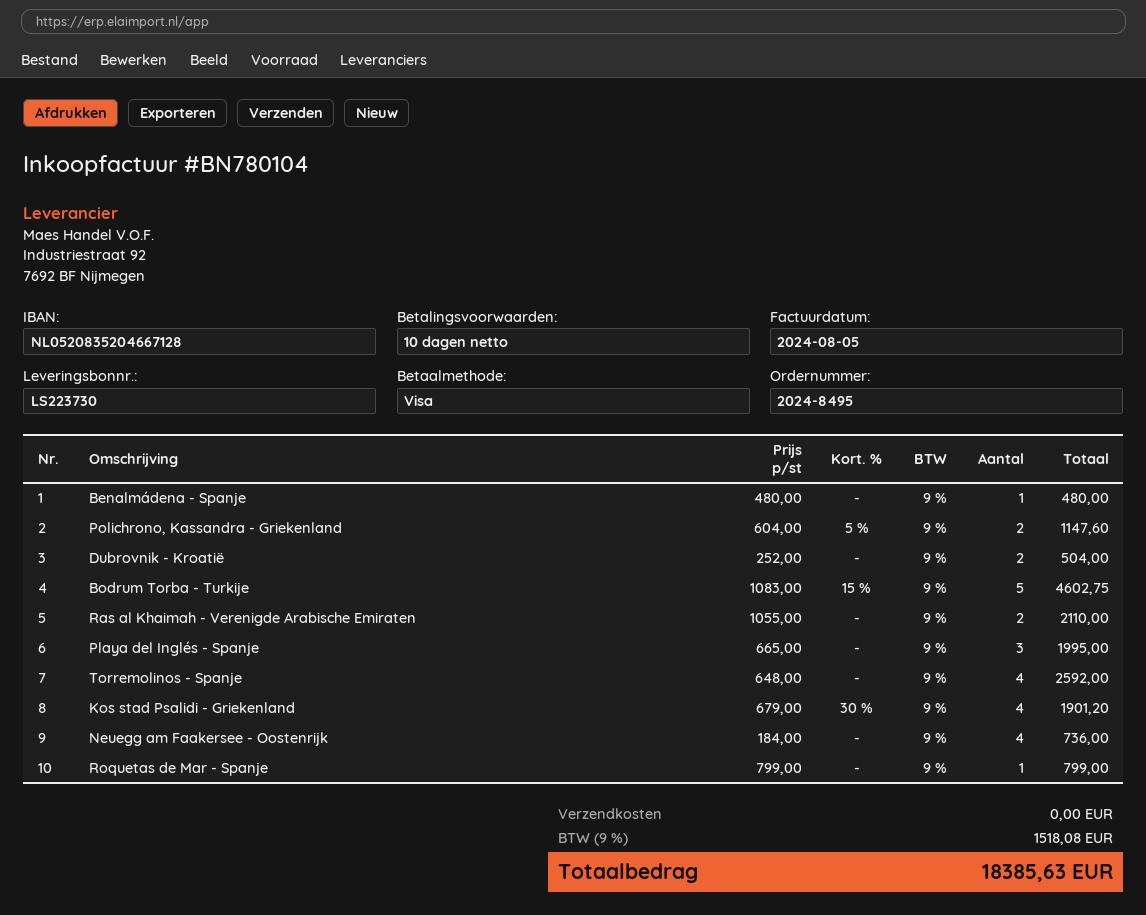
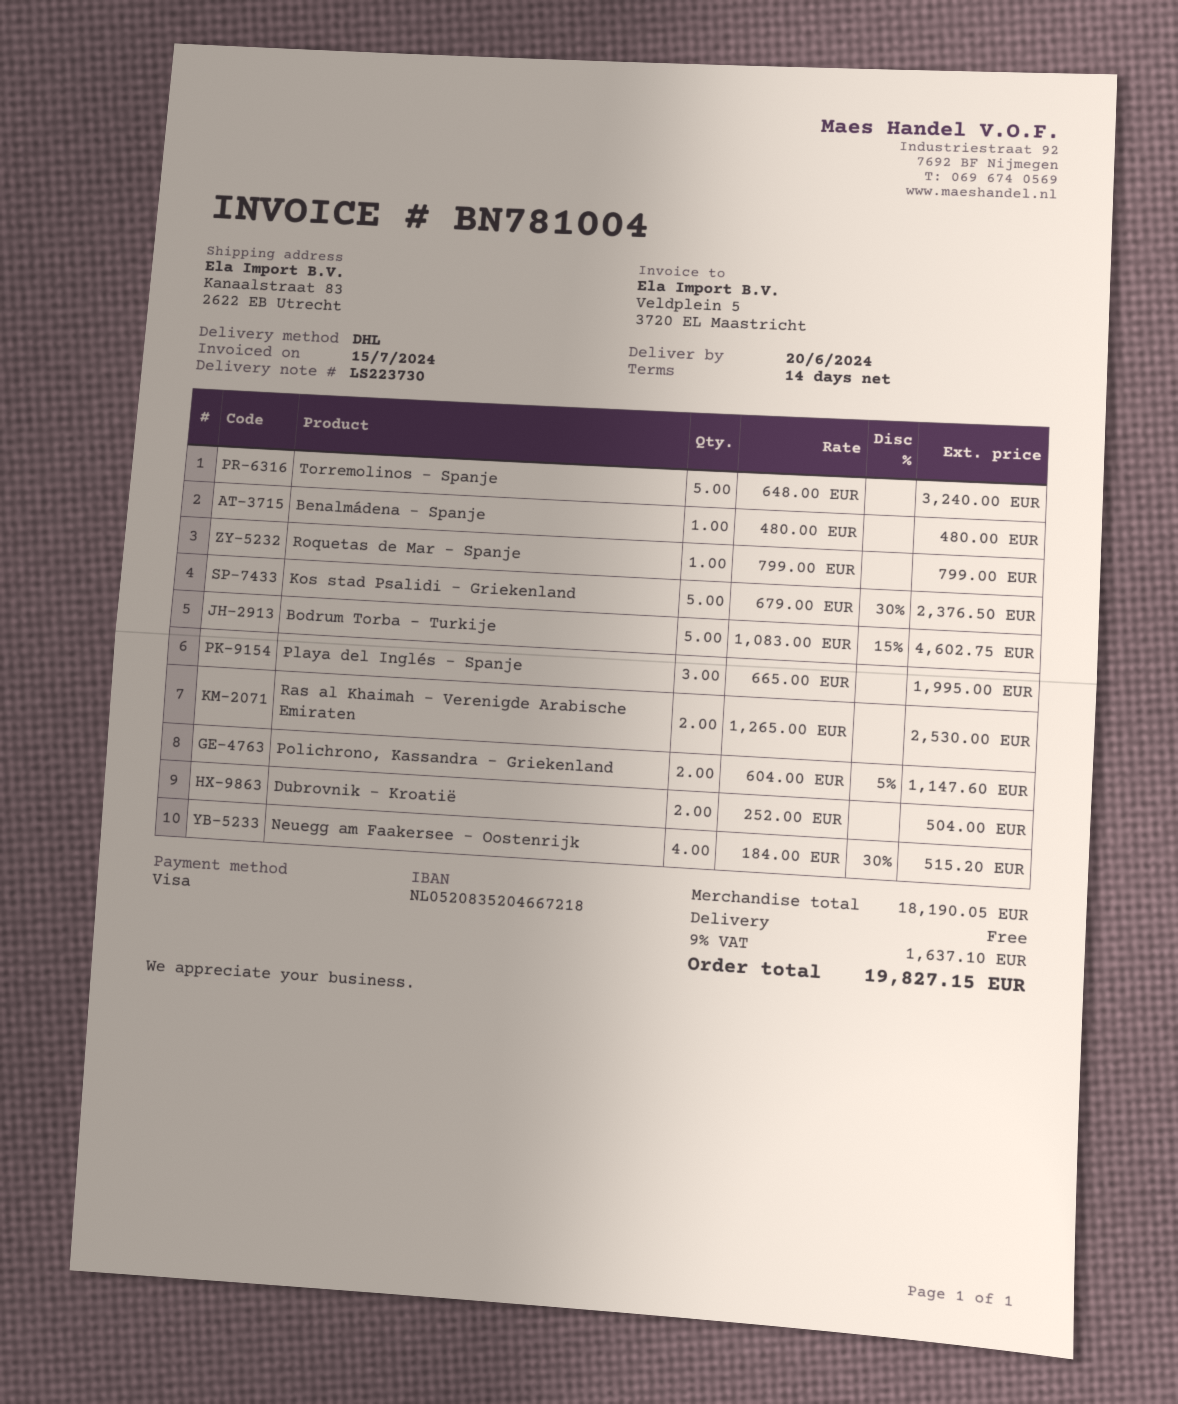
invoice number: BN780104 -> BN781004
invoice date: 2024-08-05 -> 2024-07-15
payment terms: 10 days -> 14 days
bank account: NL0520835204667128 -> NL0520835204667218
Ras al Khaimah - Verenigde Arabische Emiraten: 2 x 1055.00 = 2110.00 -> 2 x 1265.00 = 2530.00
Torremolinos - Spanje: 4 x 648.00 = 2592.00 -> 5 x 648.00 = 3240.00
Kos stad Psalidi - Griekenland: 4 x 679.00 - 30% = 1901.20 -> 5 x 679.00 - 30% = 2376.50
Neuegg am Faakersee - Oostenrijk: 4 x 184.00 = 736.00 -> 4 x 184.00 - 30% = 515.20
tax: 9% = 1518.08 -> 9% = 1637.10
total: 18385.63 -> 19827.15

